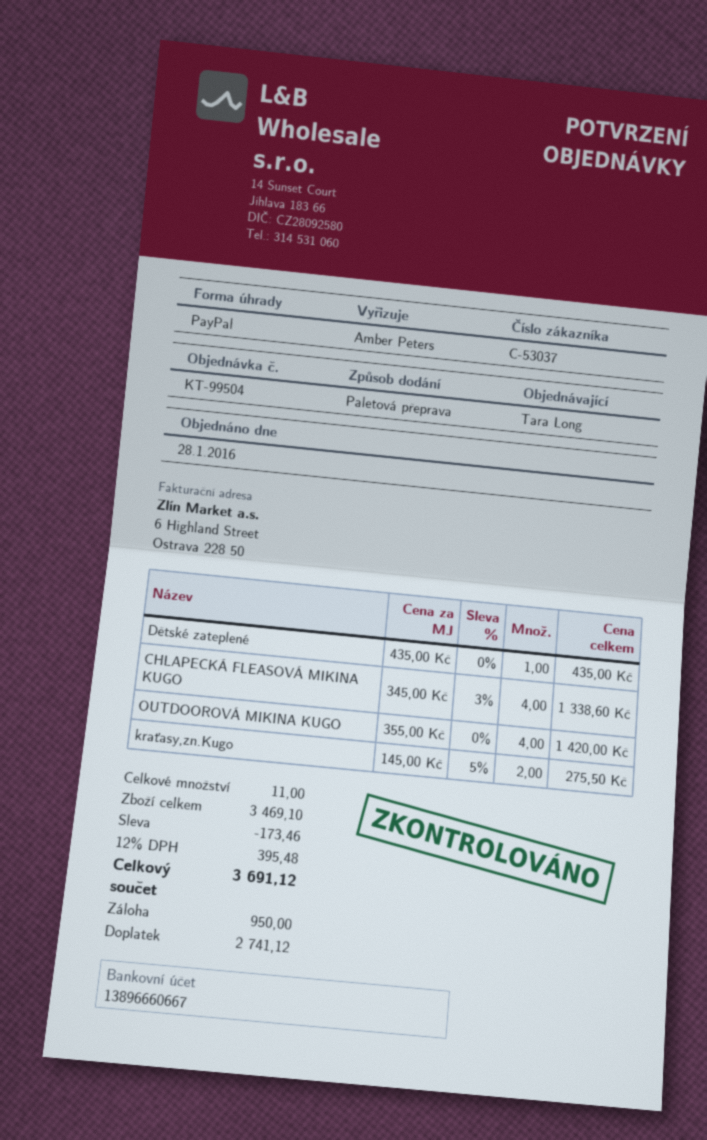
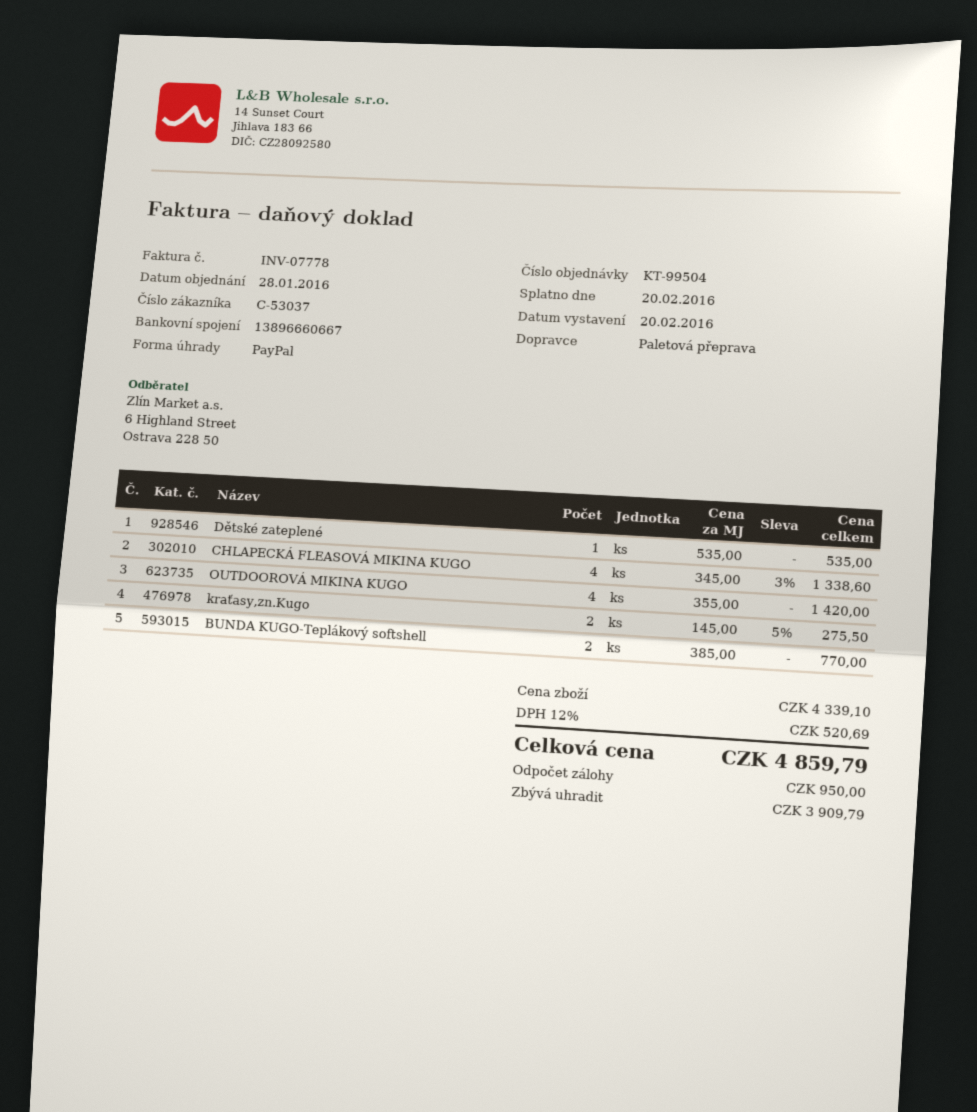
Dětské zateplené: 1 x 435.00 = 435.00 -> 1 x 535.00 = 535.00
BUNDA KUGO-Teplákový softshell: none -> 2 x 385.00 = 770.00
subtotal: 3469.10 -> 4339.10
discount: 173.46 -> none
tax: 12% = 395.48 -> 12% = 520.69
total: 3691.12 -> 4859.79
balance: 2741.12 -> 3909.79

